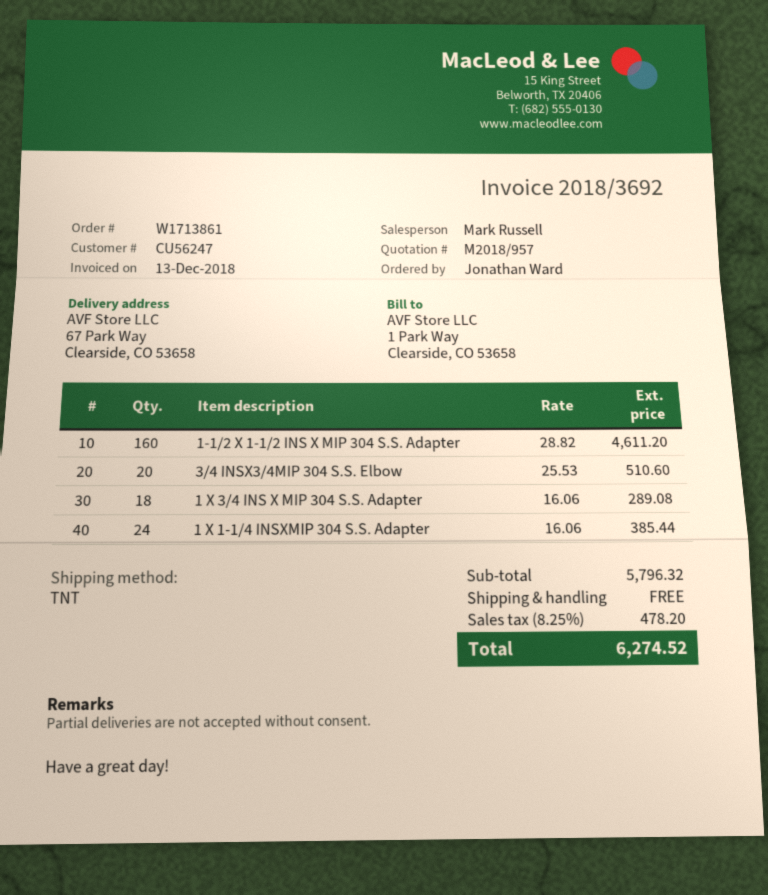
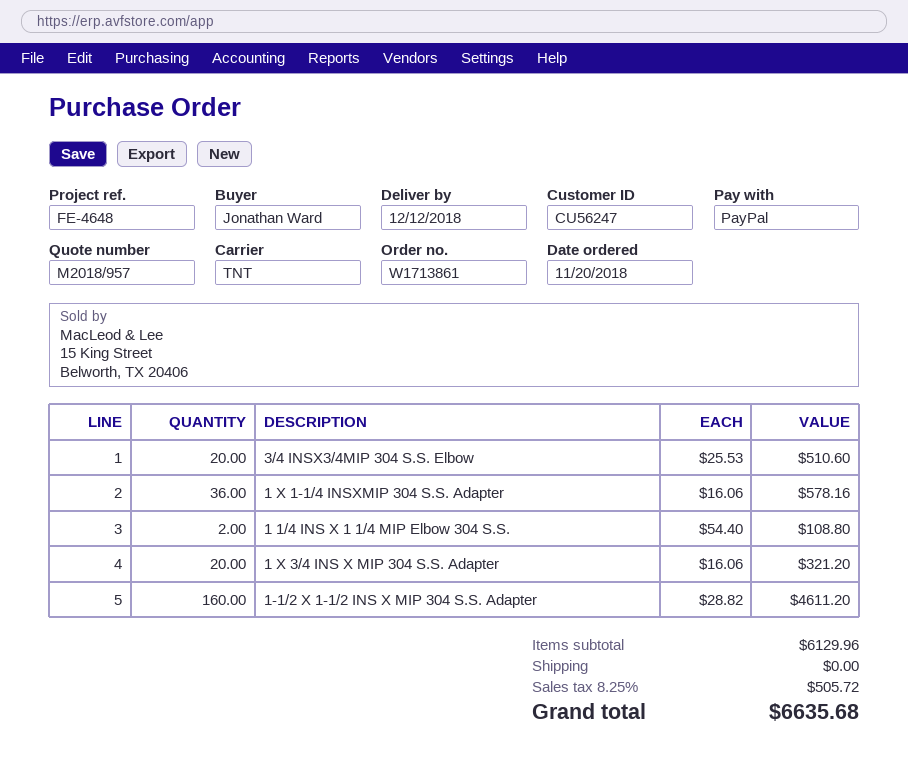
1 X 3/4 INS X MIP 304 S.S. Adapter: 18 x 16.06 = 289.08 -> 20 x 16.06 = 321.20
1 X 1-1/4 INSXMIP 304 S.S. Adapter: 24 x 16.06 = 385.44 -> 36 x 16.06 = 578.16
1 1/4 INS X 1 1/4 MIP Elbow 304 S.S.: none -> 2 x 54.40 = 108.80
subtotal: 5796.32 -> 6129.96
tax: 8.25% = 478.20 -> 8.25% = 505.72
total: 6274.52 -> 6635.68

